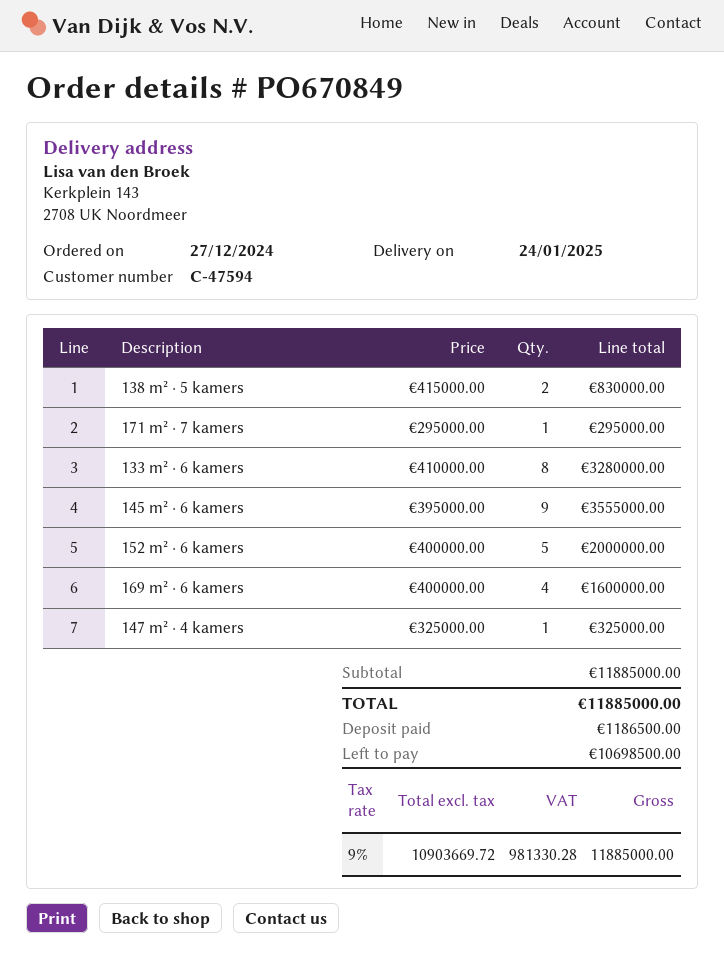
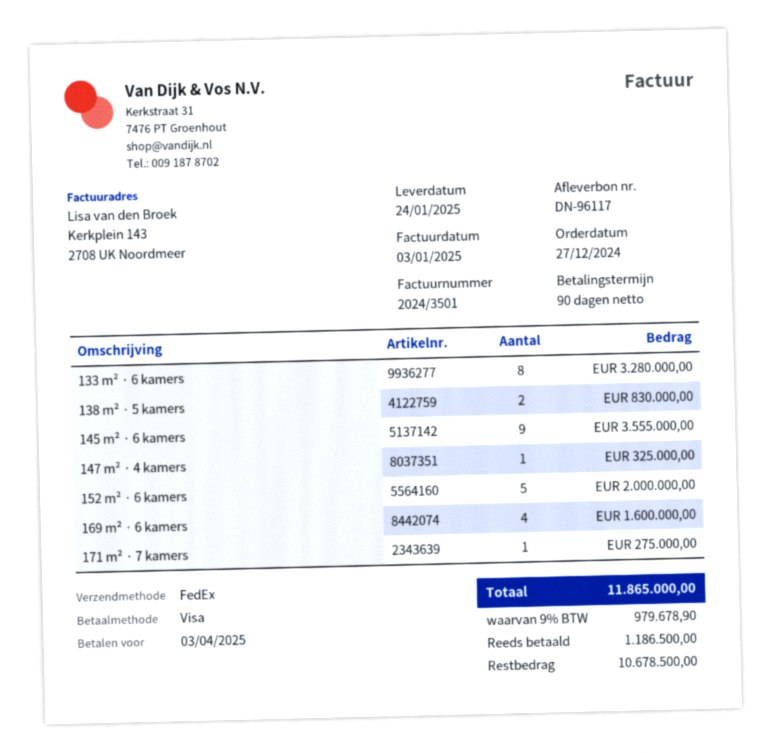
171 m² · 7 kamers: 1 for 295000.00 -> 1 for 275000.00
tax: 9% = 981330.28 -> 9% = 979678.90
total: 11885000.00 -> 11865000.00
balance: 10698500.00 -> 10678500.00

